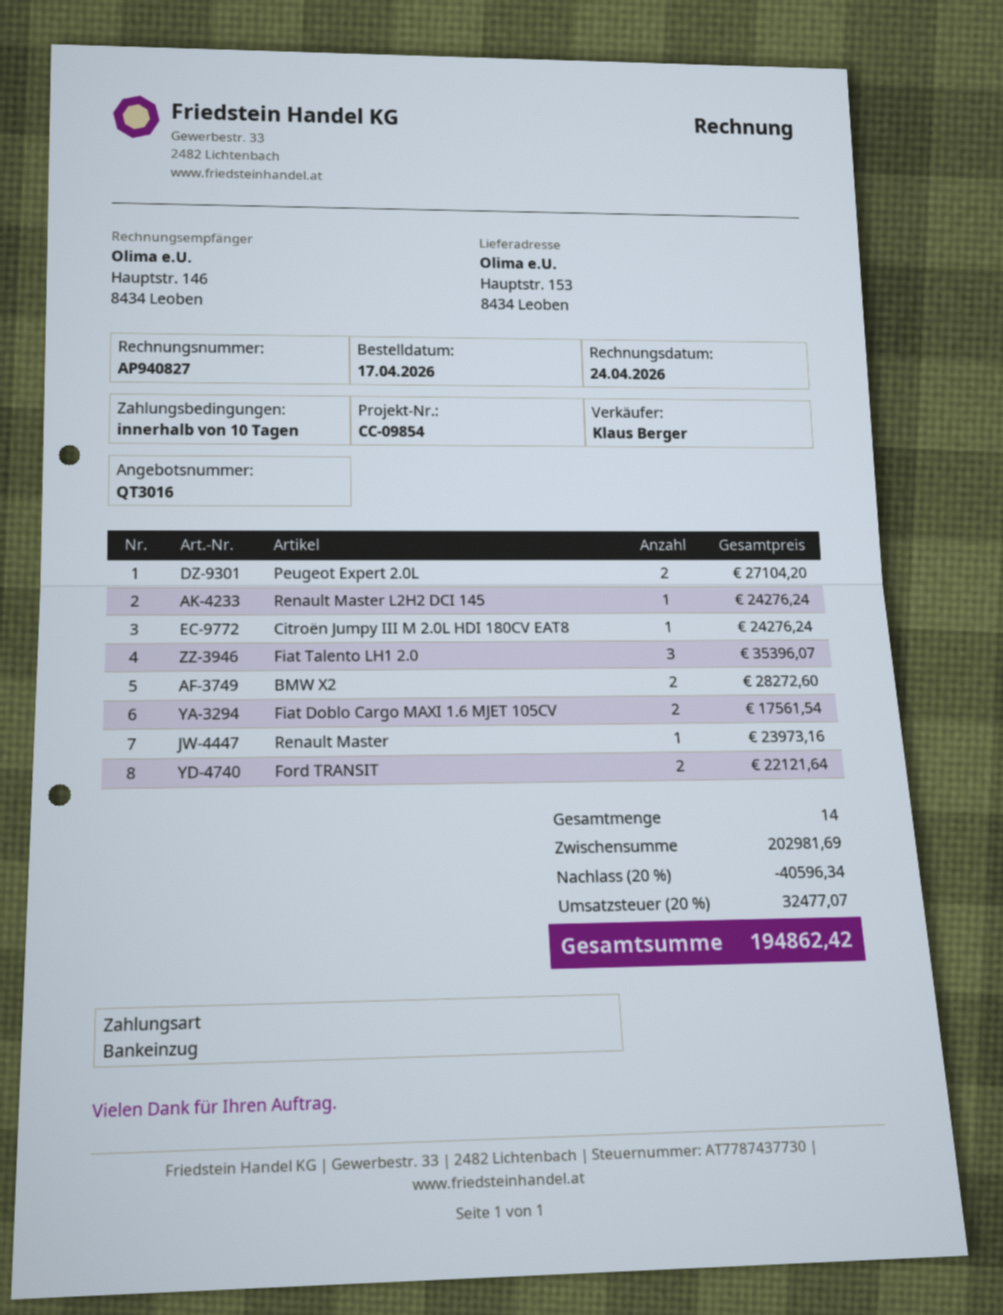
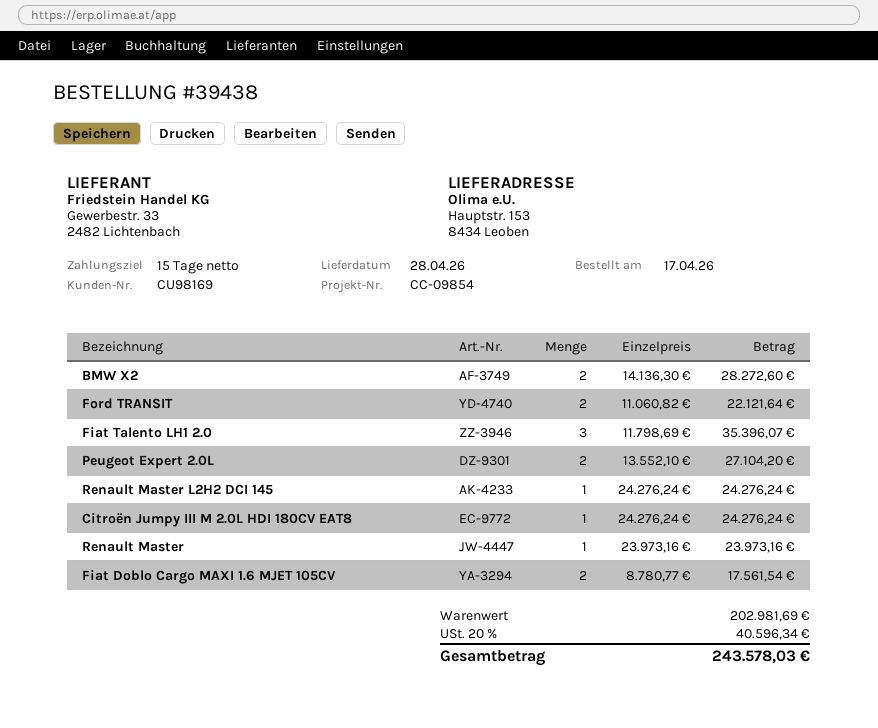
payment terms: 10 days -> 15 days
discount: 20% = 40596.34 -> none
tax: 20% = 32477.07 -> 20% = 40596.34
total: 194862.42 -> 243578.03

